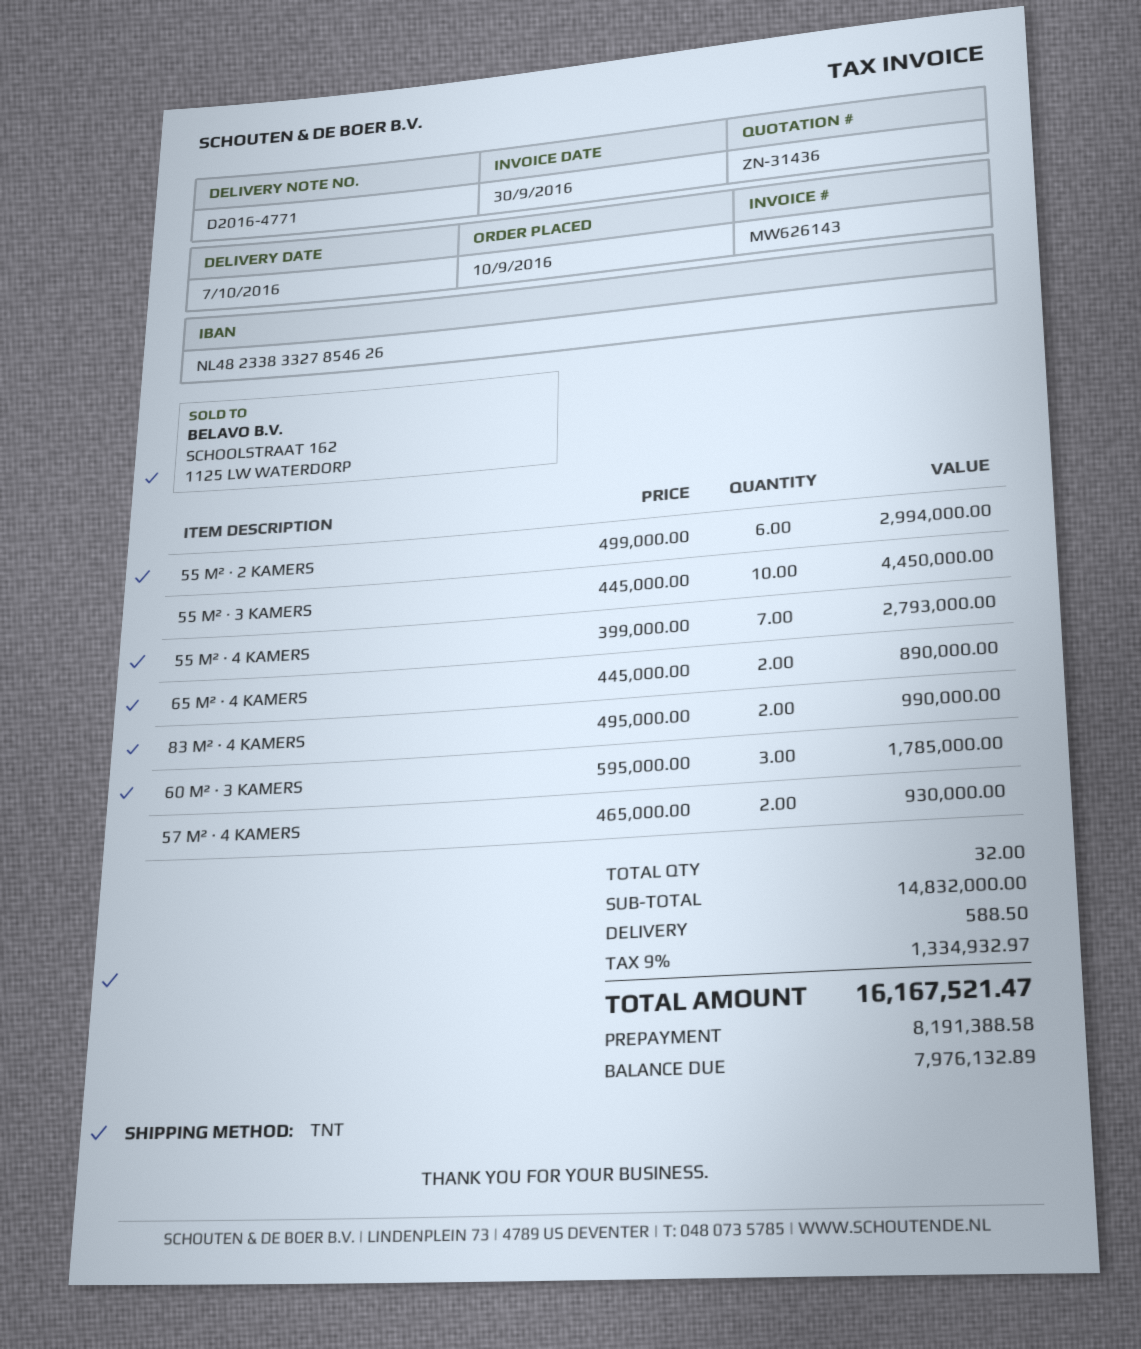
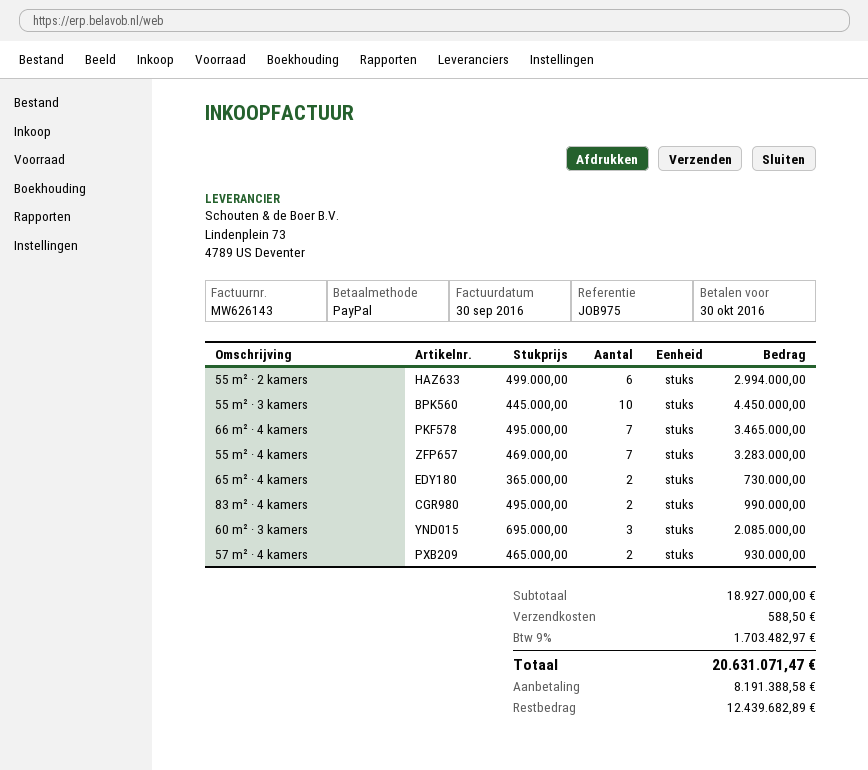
55 M² · 4 KAMERS: 7 x 399000.00 = 2793000.00 -> 7 x 469000.00 = 3283000.00
65 M² · 4 KAMERS: 2 x 445000.00 = 890000.00 -> 2 x 365000.00 = 730000.00
60 M² · 3 KAMERS: 3 x 595000.00 = 1785000.00 -> 3 x 695000.00 = 2085000.00
66 m² · 4 kamers: none -> 7 x 495000.00 = 3465000.00
subtotal: 14832000.00 -> 18927000.00
tax: 9% = 1334932.97 -> 9% = 1703482.97
total: 16167521.47 -> 20631071.47
balance: 7976132.89 -> 12439682.89

